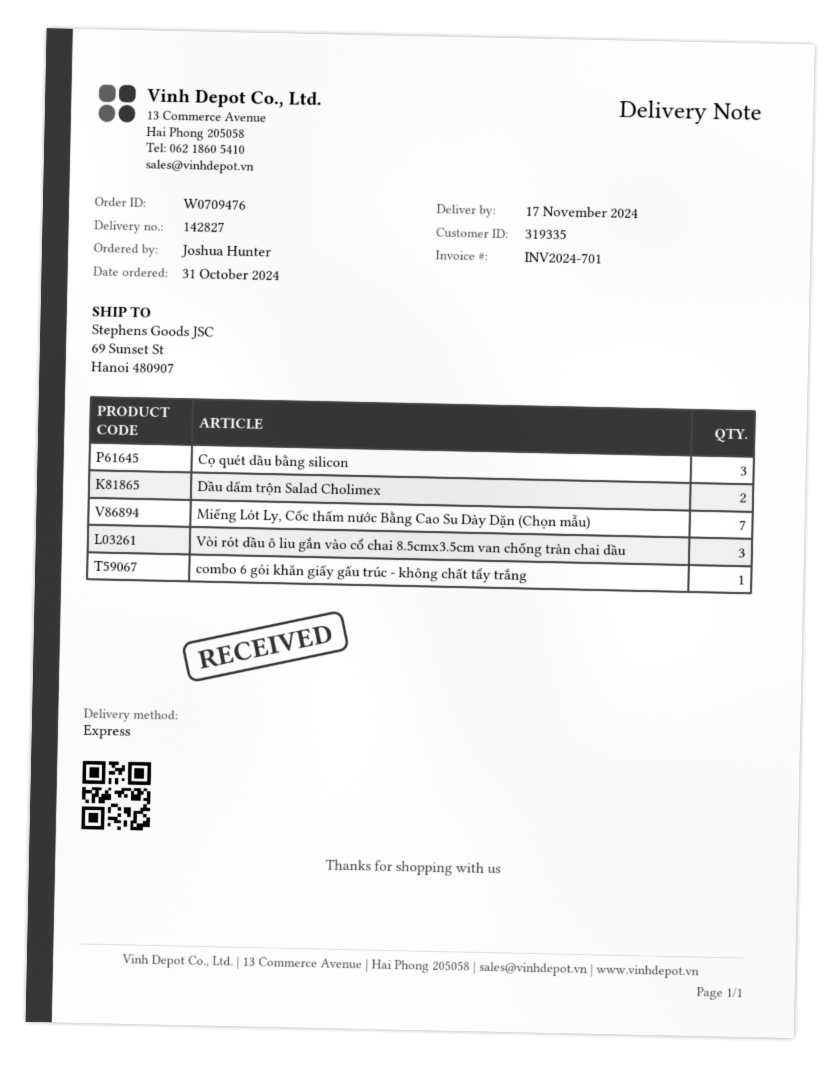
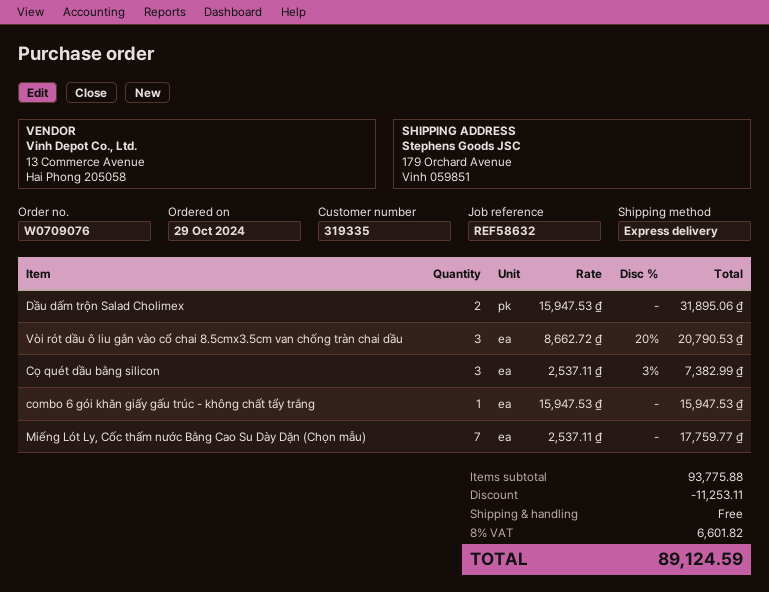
order number: W0709476 -> W0709076
order date: 2024-10-31 -> 2024-10-29
ship to: 69 Sunset St, Hanoi 480907 -> 179 Orchard Avenue, Vinh 059851

